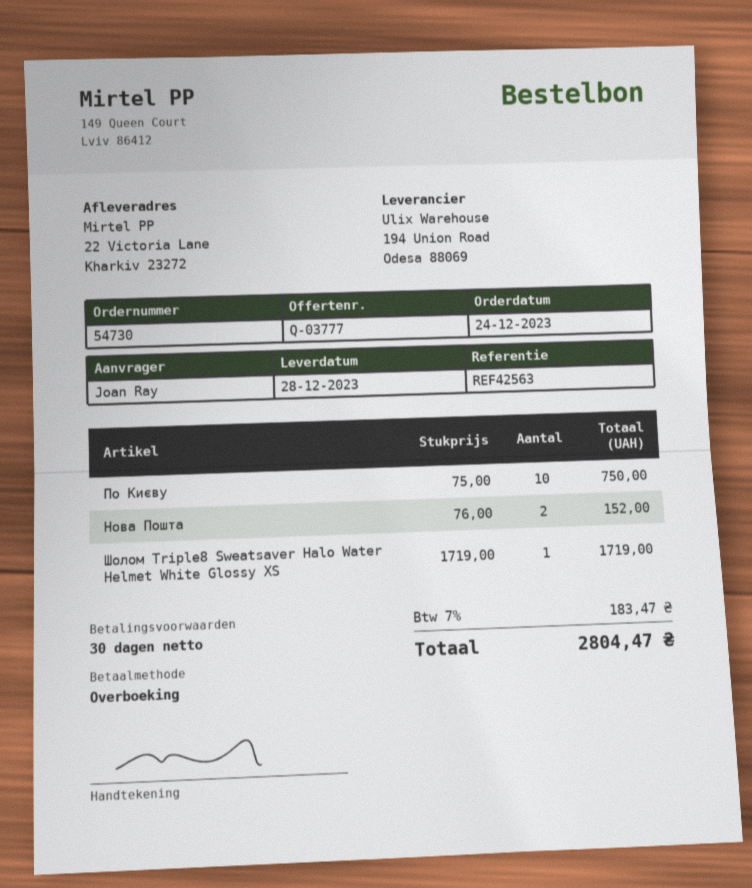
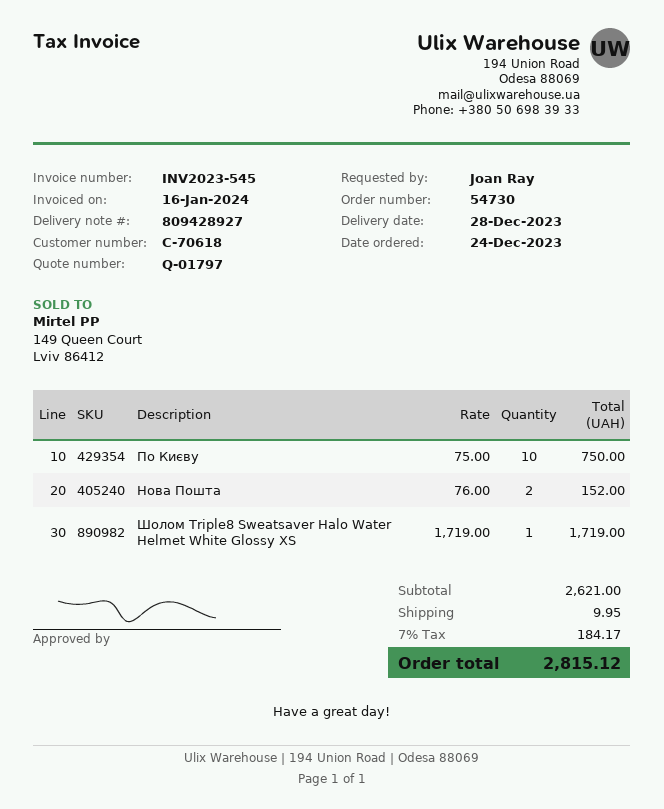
quote number: Q-03777 -> Q-01797
shipping: none -> 9.95
tax: 7% = 183.47 -> 7% = 184.17
total: 2804.47 -> 2815.12

